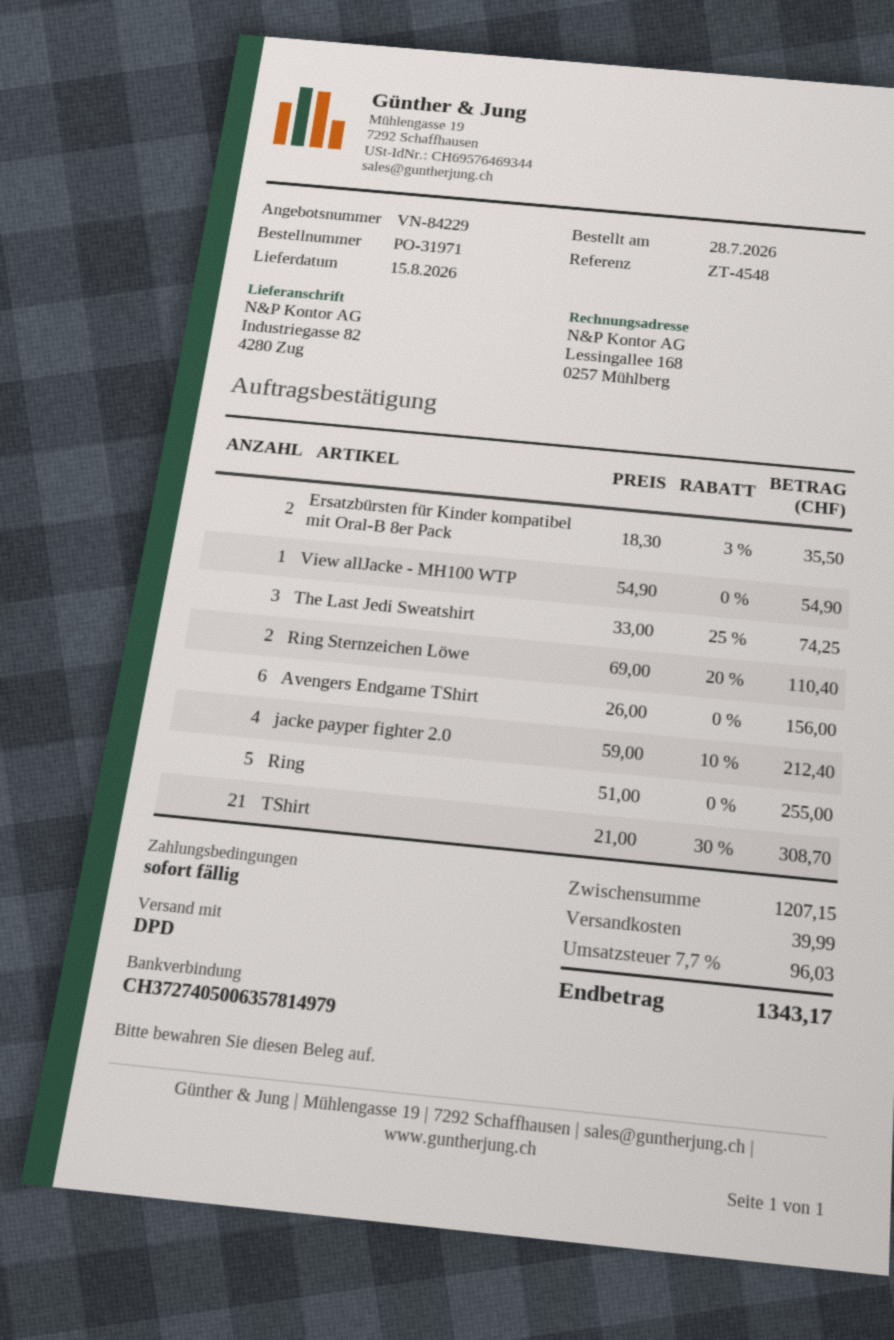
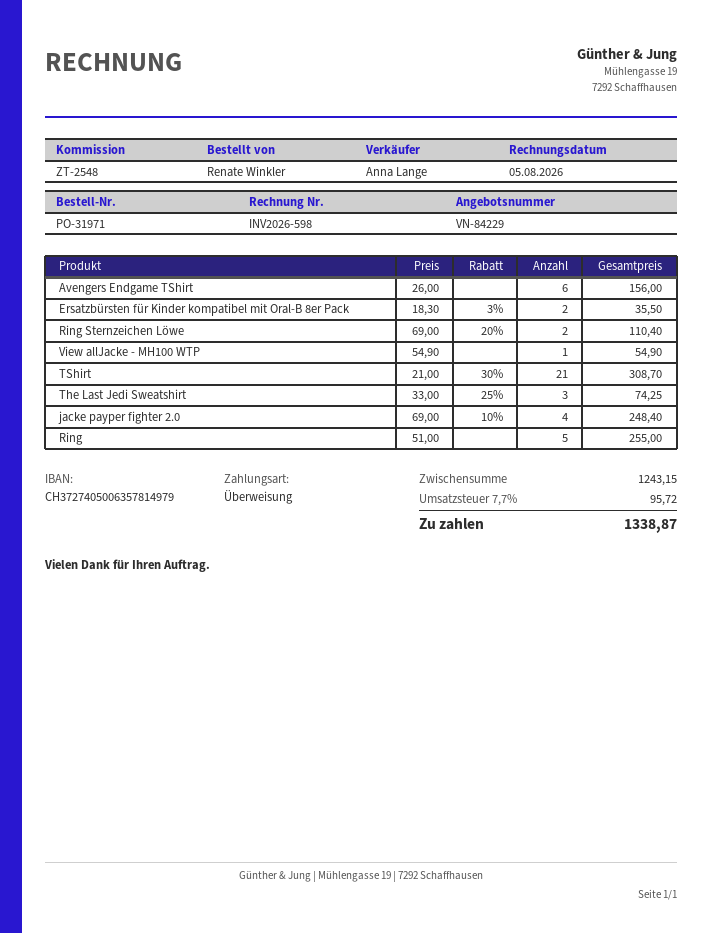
reference: ZT-4548 -> ZT-2548
jacke payper fighter 2.0: 4 x 59.00 - 10% = 212.40 -> 4 x 69.00 - 10% = 248.40
subtotal: 1207.15 -> 1243.15
shipping: 39.99 -> none
tax: 7.7% = 96.03 -> 7.7% = 95.72
total: 1343.17 -> 1338.87

